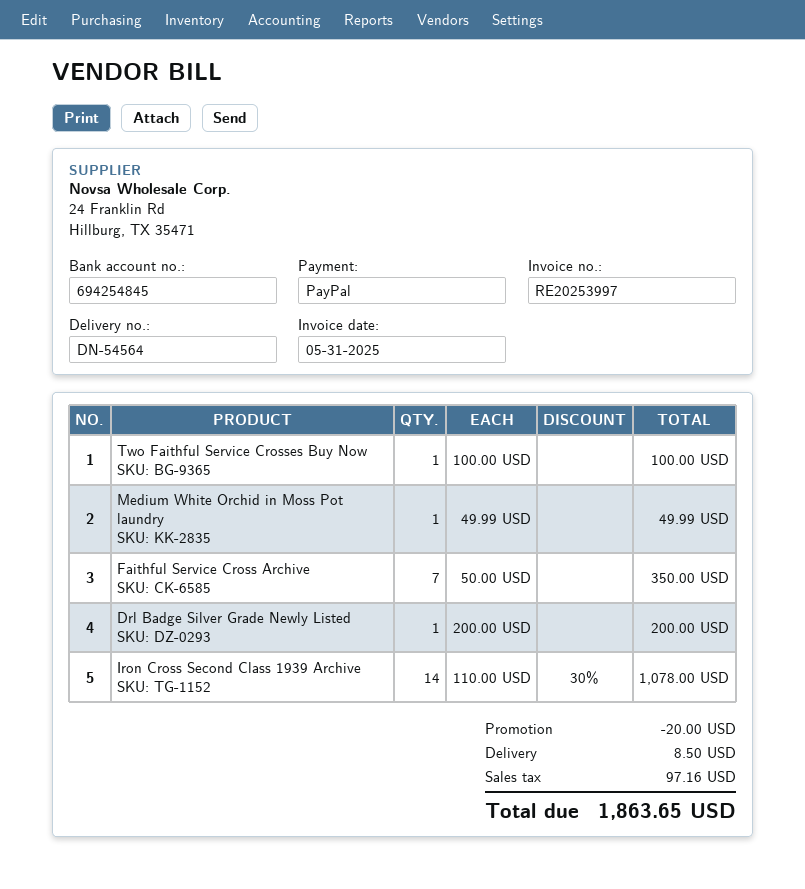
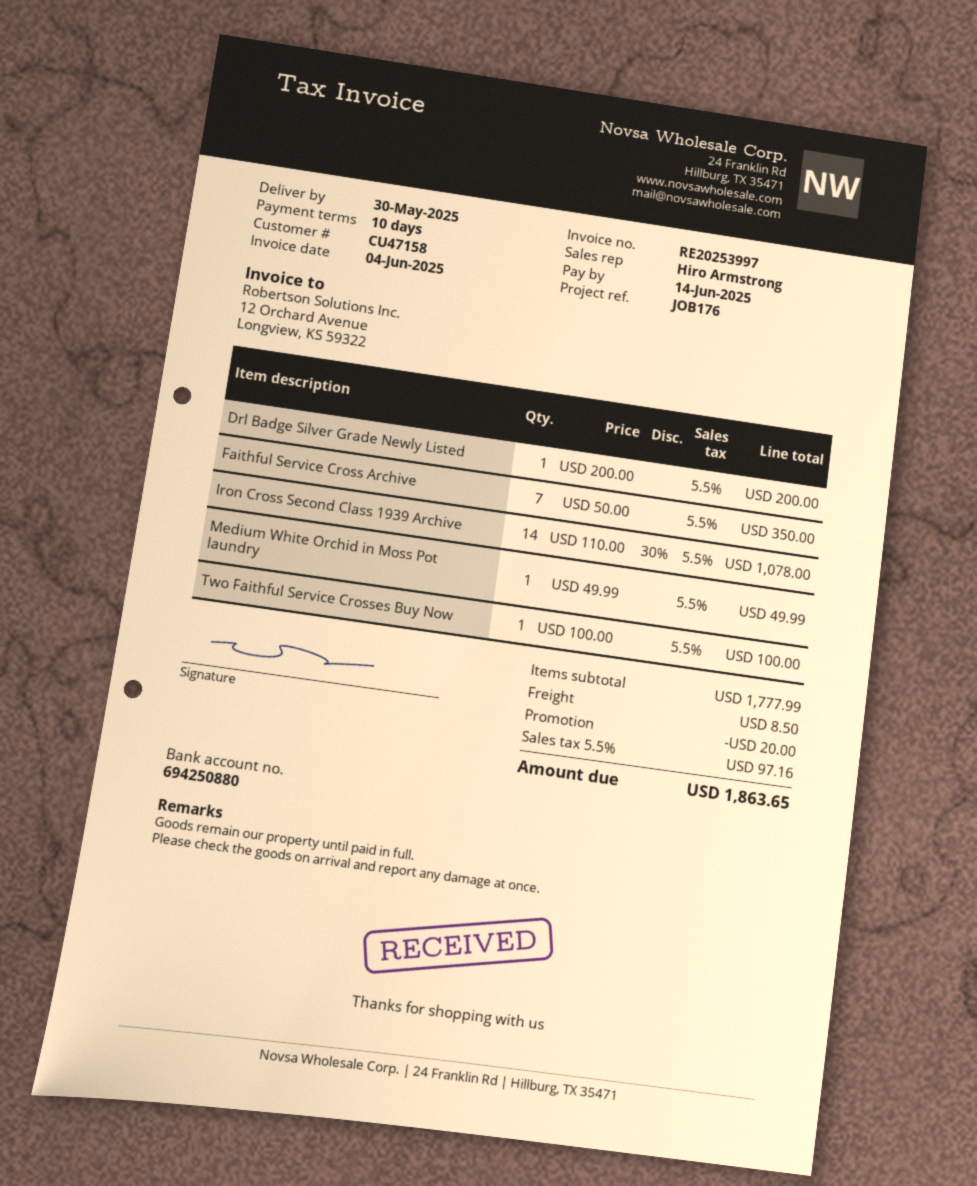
invoice date: 2025-05-31 -> 2025-06-04
bank account: 694254845 -> 694250880

